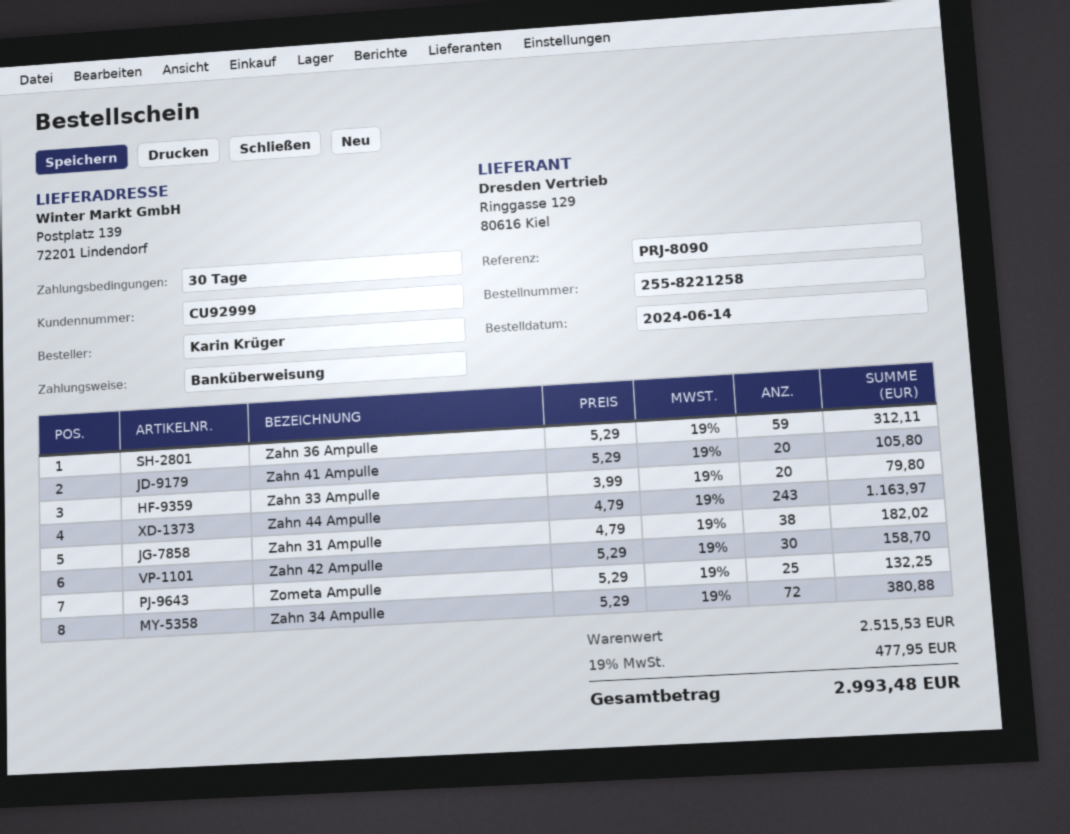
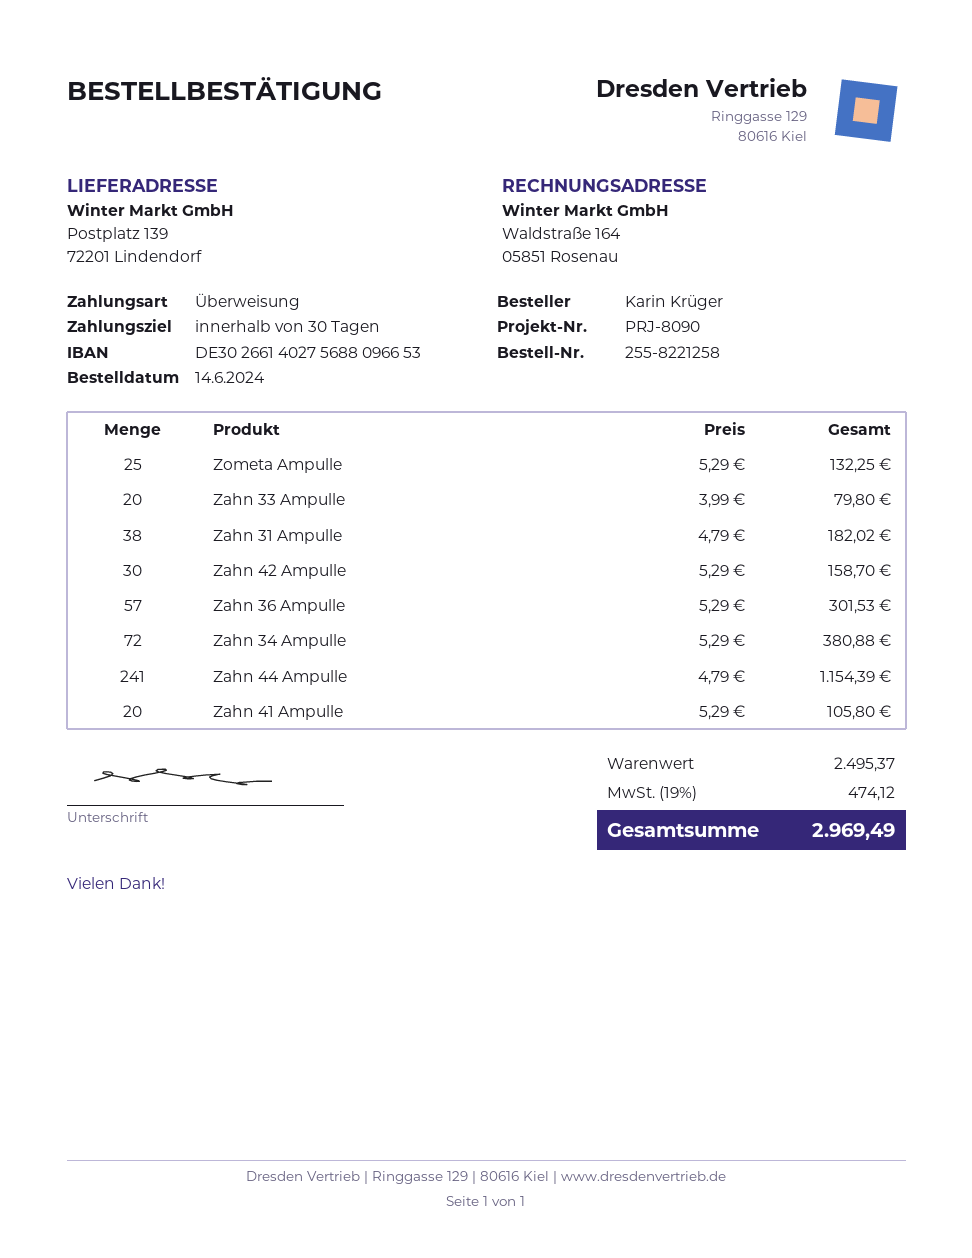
Zahn 36 Ampulle: 59 x 5.29 = 312.11 -> 57 x 5.29 = 301.53
Zahn 44 Ampulle: 243 x 4.79 = 1163.97 -> 241 x 4.79 = 1154.39
subtotal: 2515.53 -> 2495.37
tax: 19% = 477.95 -> 19% = 474.12
total: 2993.48 -> 2969.49

